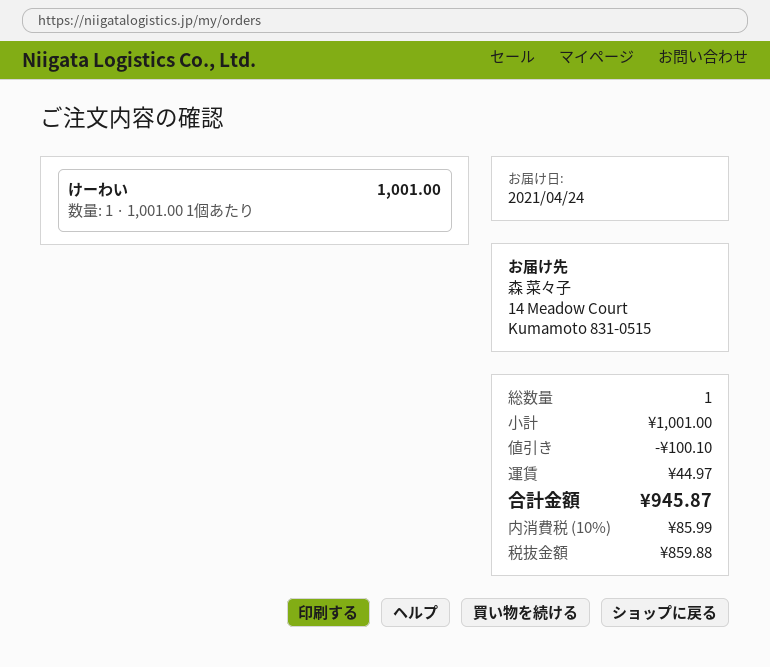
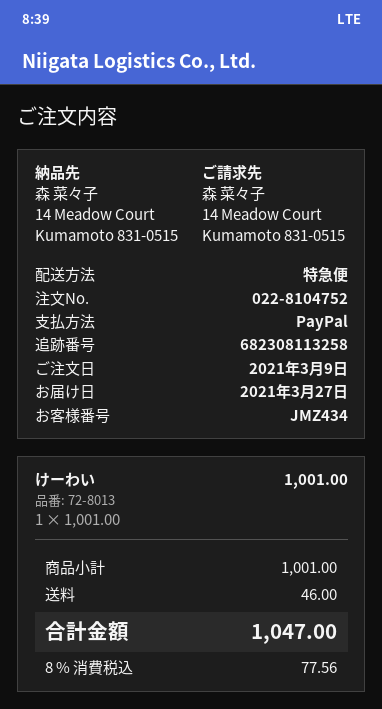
delivery date: 2021-04-24 -> 2021-03-27
discount: 100.10 -> none
shipping: 44.97 -> 46.00
tax: 10% = 85.99 -> 8% = 77.56
total: 945.87 -> 1047.00

